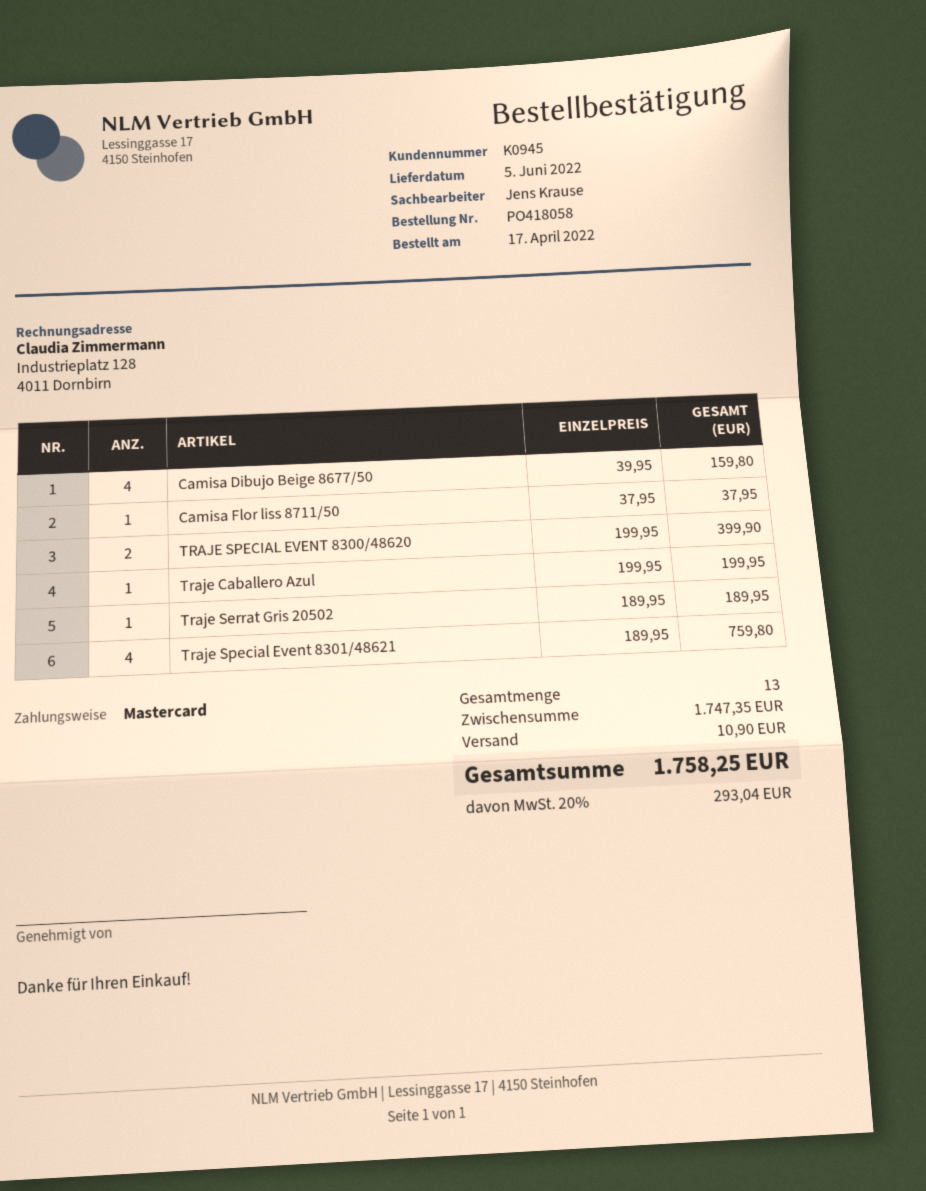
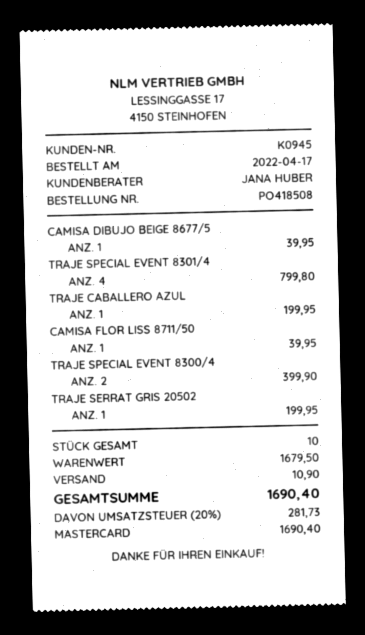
order number: PO418058 -> PO418508
sales rep: Jens Krause -> JANA HUBER
Camisa Dibujo Beige 8677/50: 4 for 159.80 -> 1 for 39.95
Camisa Flor liss 8711/50: 1 for 37.95 -> 1 for 39.95
Traje Serrat Gris 20502: 1 for 189.95 -> 1 for 199.95
Traje Special Event 8301/48621: 4 for 759.80 -> 4 for 799.80
total quantity: 13 -> 10
subtotal: 1747.35 -> 1679.50
tax: 20% = 293.04 -> 20% = 281.73
total: 1758.25 -> 1690.40

